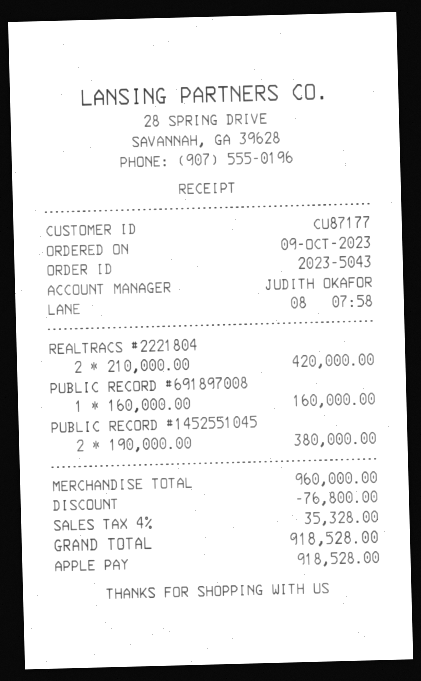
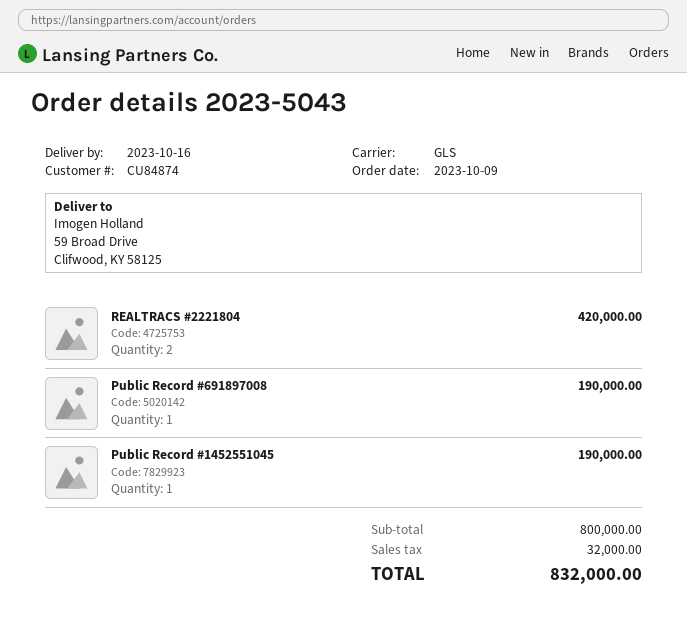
customer number: CU87177 -> CU84874
PUBLIC RECORD #691897008: 1 for 160000.00 -> 1 for 190000.00
PUBLIC RECORD #1452551045: 2 for 380000.00 -> 1 for 190000.00
subtotal: 960000.00 -> 800000.00
discount: 76800.00 -> none
tax: 35328.00 -> 32000.00
total: 918528.00 -> 832000.00

